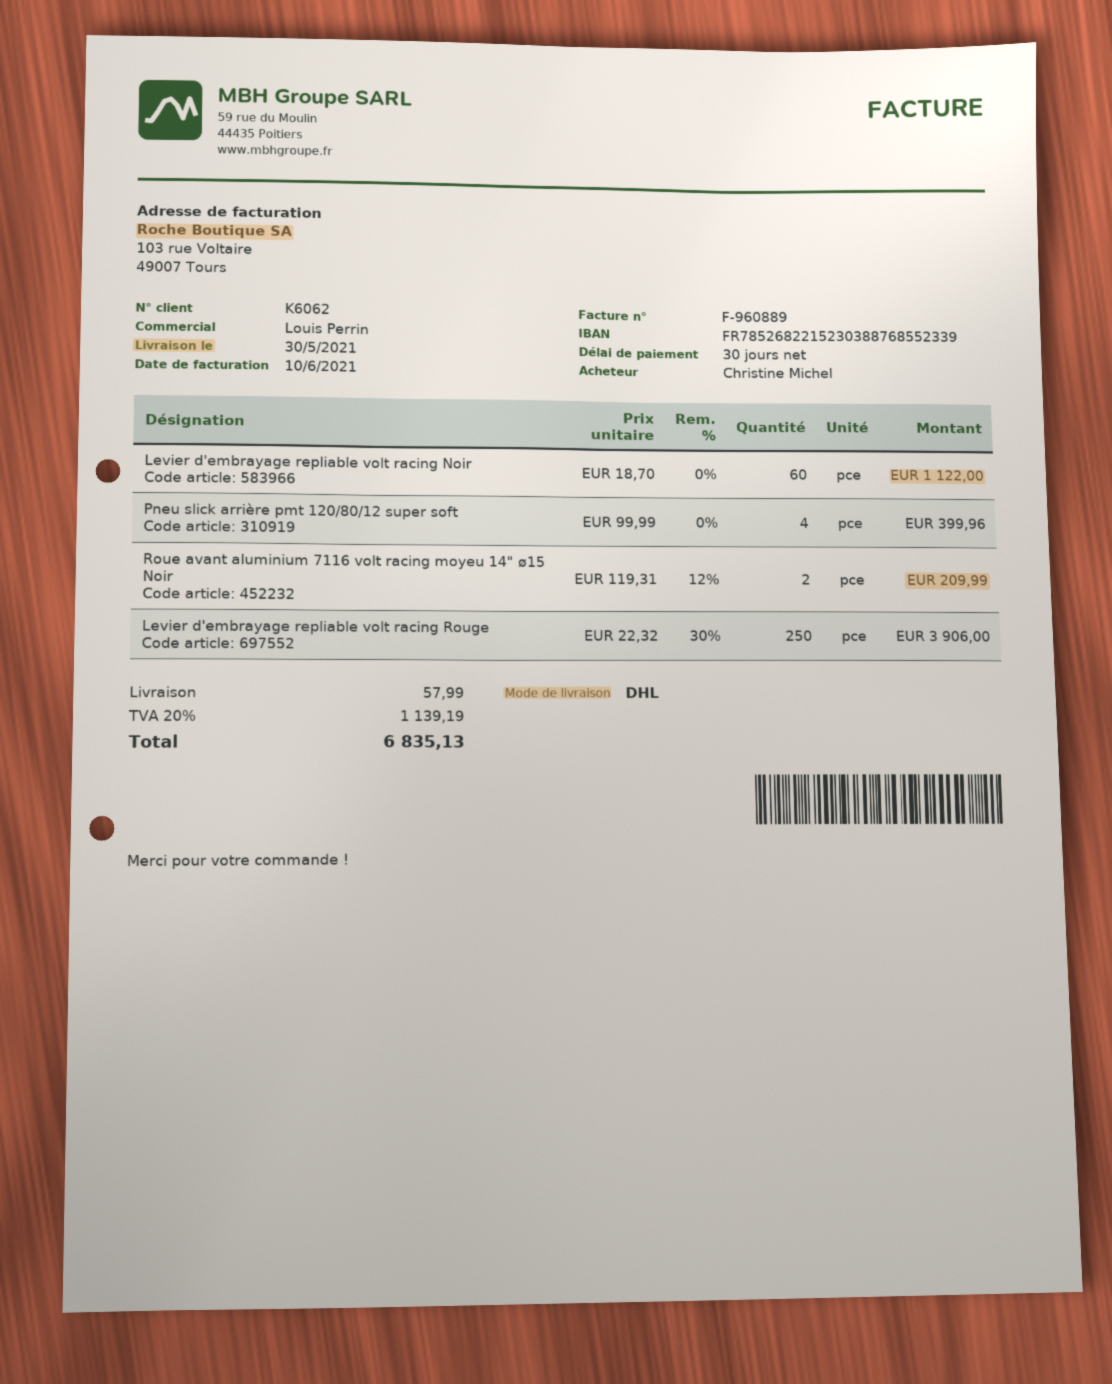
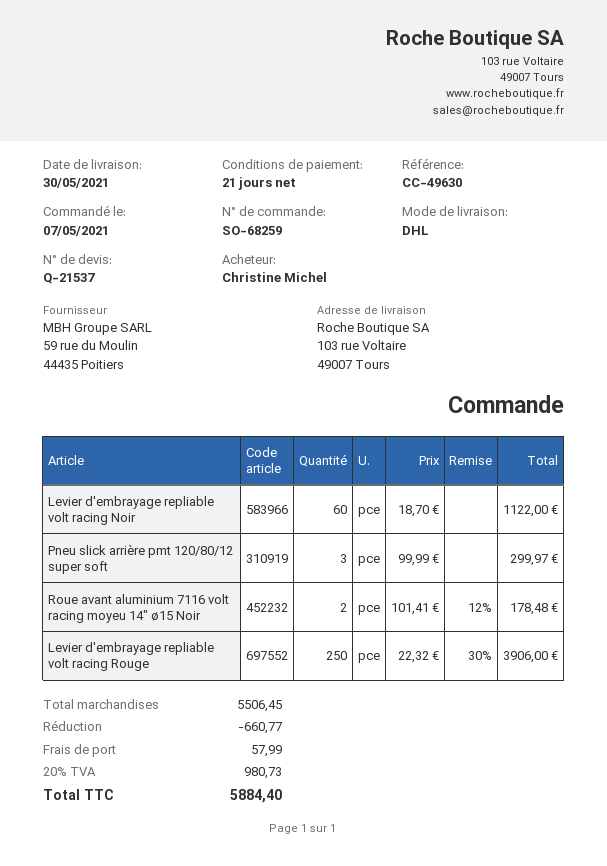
payment terms: 30 days -> 21 days
Pneu slick arrière pmt 120/80/12 super soft: 4 x 99.99 = 399.96 -> 3 x 99.99 = 299.97
Roue avant aluminium 7116 volt racing moyeu 14" ø15 Noir: 2 x 119.31 - 12% = 209.99 -> 2 x 101.41 - 12% = 178.48
discount: none -> 660.77
tax: 20% = 1139.19 -> 20% = 980.73
total: 6835.13 -> 5884.40

